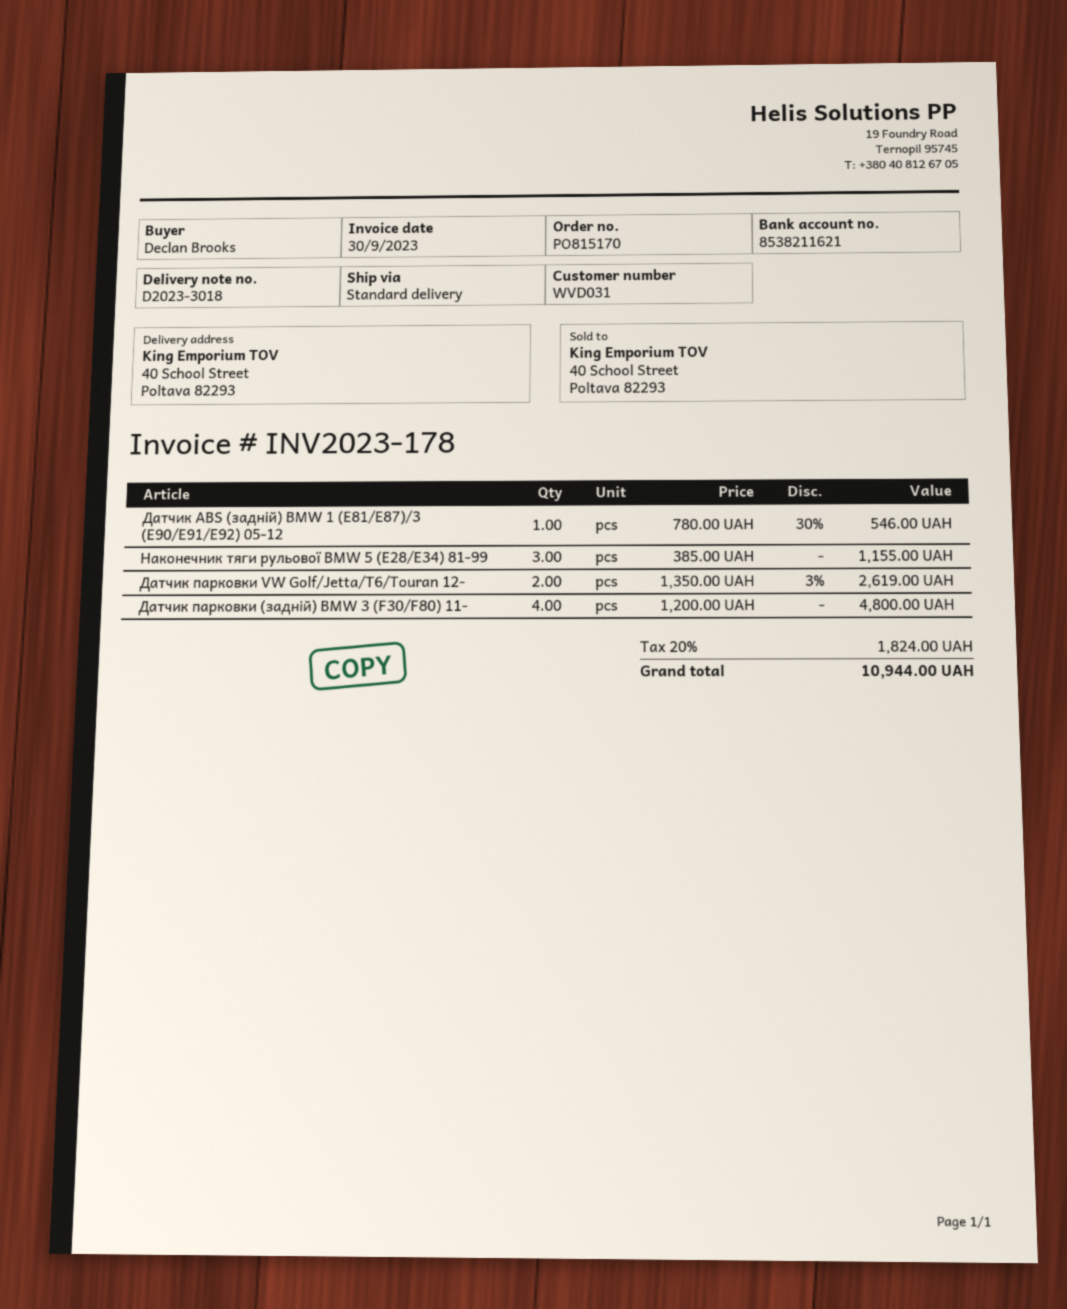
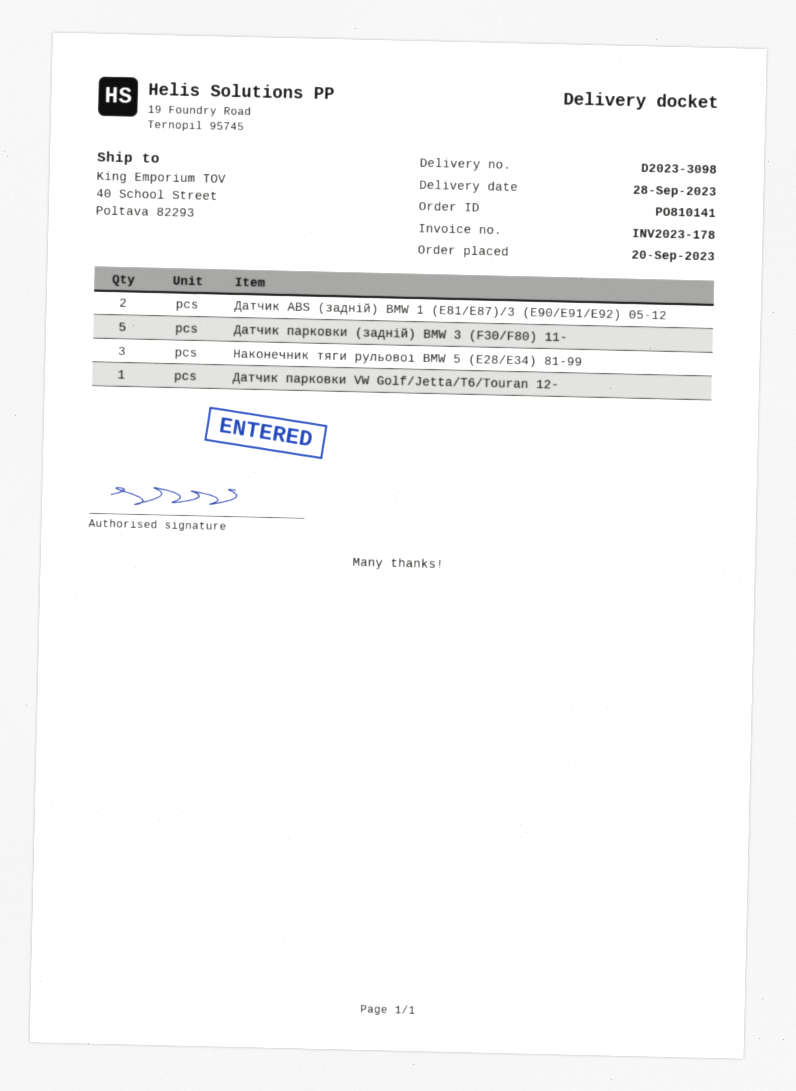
order number: PO815170 -> PO810141
delivery note number: D2023-3018 -> D2023-3098
Датчик ABS (задній) BMW 1 (E81/E87)/3 (E90/E91/E92) 05-12: 1 -> 2
Датчик парковки VW Golf/Jetta/T6/Touran 12-: 2 -> 1
Датчик парковки (задній) BMW 3 (F30/F80) 11-: 4 -> 5

